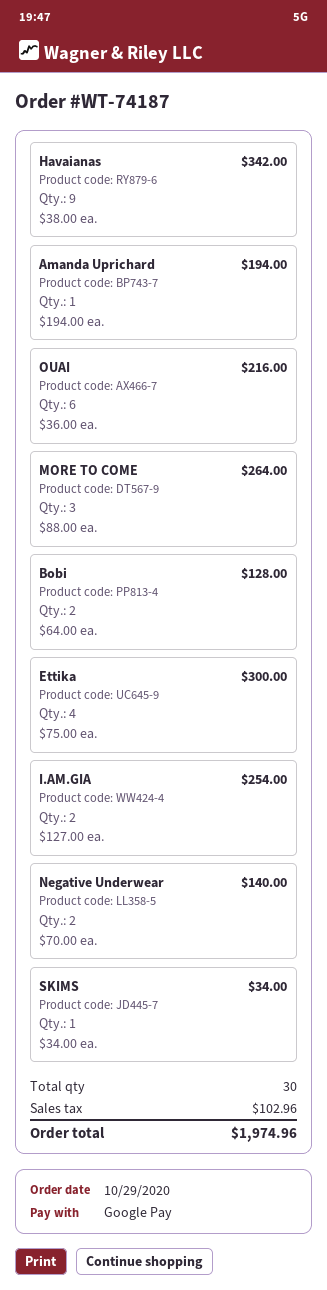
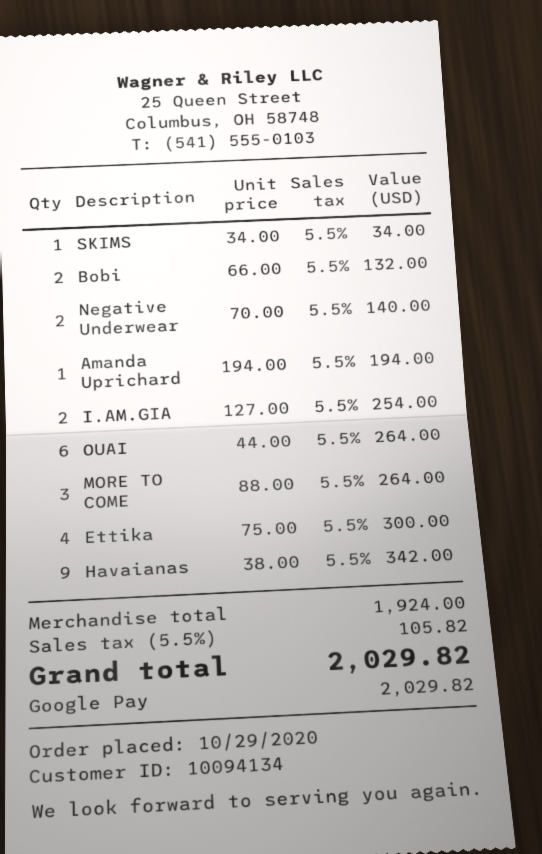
OUAI: 6 x 36.00 = 216.00 -> 6 x 44.00 = 264.00
Bobi: 2 x 64.00 = 128.00 -> 2 x 66.00 = 132.00
tax: 102.96 -> 105.82
total: 1974.96 -> 2029.82

